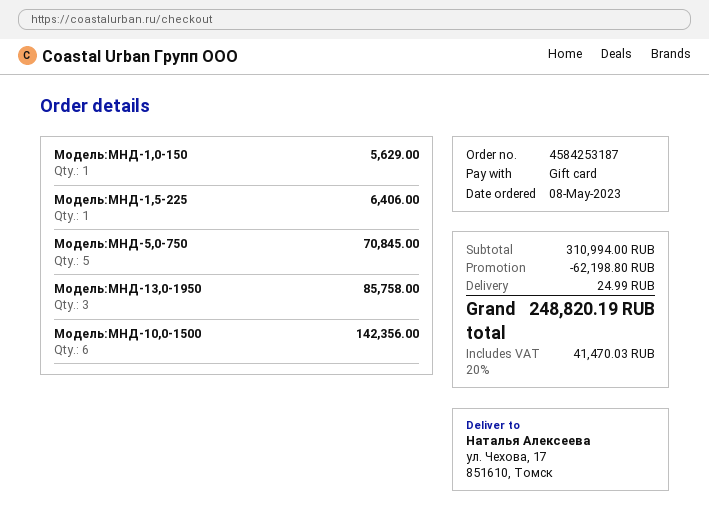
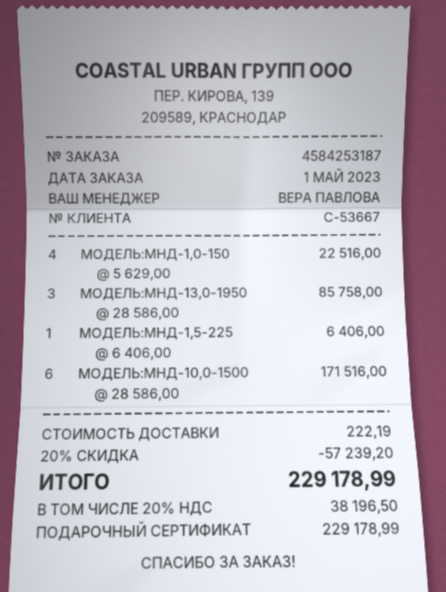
order date: 2023-05-08 -> 2023-05-01
Модель:МНД-1,0-150: 1 for 5629.00 -> 4 for 22516.00
Модель:МНД-5,0-750: 5 for 70845.00 -> none
Модель:МНД-10,0-1500: 6 for 142356.00 -> 6 for 171516.00
discount: 62198.80 -> 57239.20
shipping: 24.99 -> 222.19
tax: 20% = 41470.03 -> 20% = 38196.50
total: 248820.19 -> 229178.99

